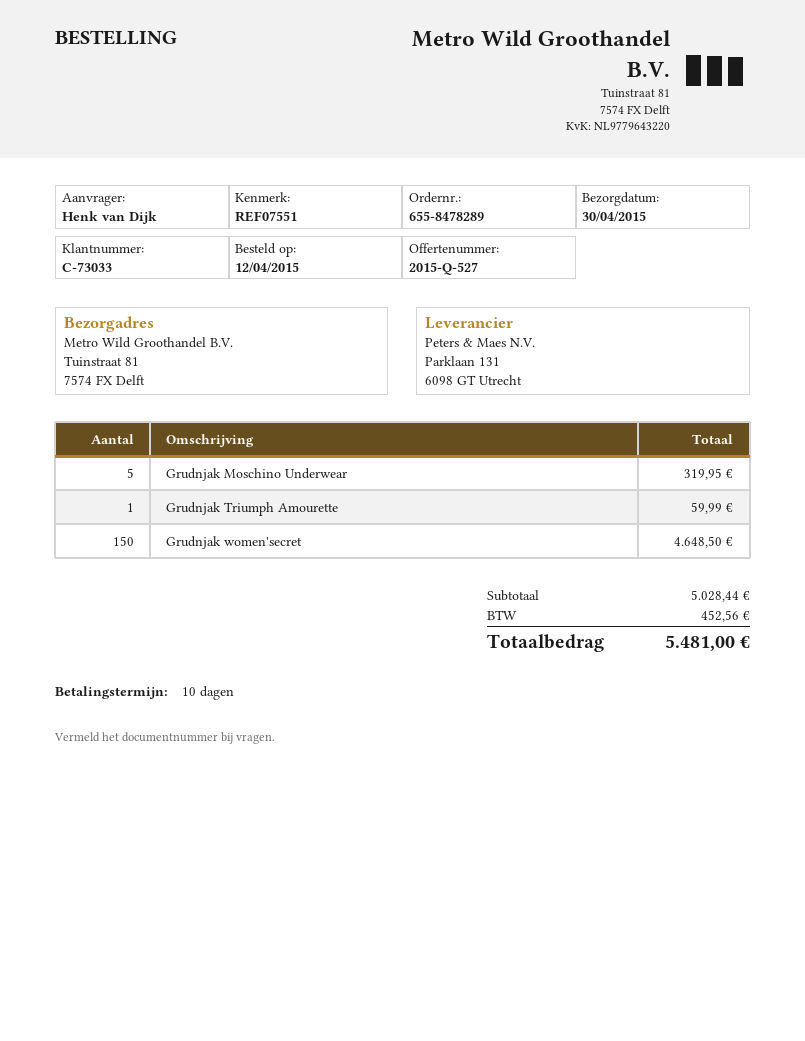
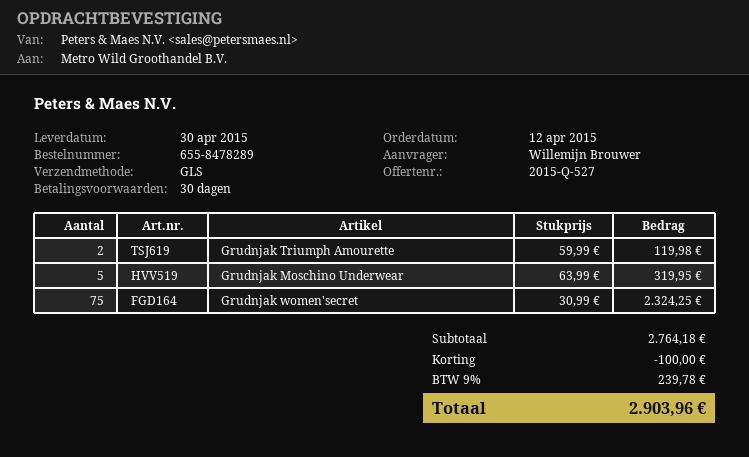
payment terms: 10 days -> 30 days
ordered by: Henk van Dijk -> Willemijn Brouwer
Grudnjak Triumph Amourette: 1 for 59.99 -> 2 for 119.98
Grudnjak women'secret: 150 for 4648.50 -> 75 for 2324.25
subtotal: 5028.44 -> 2764.18
discount: none -> 100.00
tax: 452.56 -> 239.78
total: 5481.00 -> 2903.96

